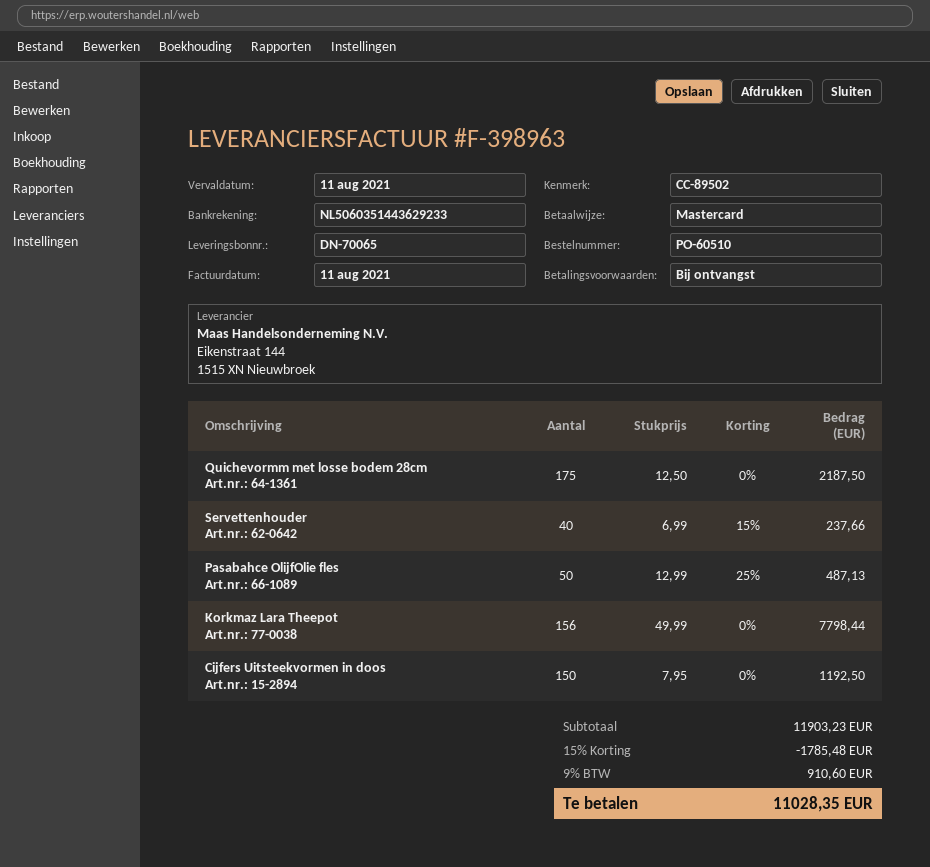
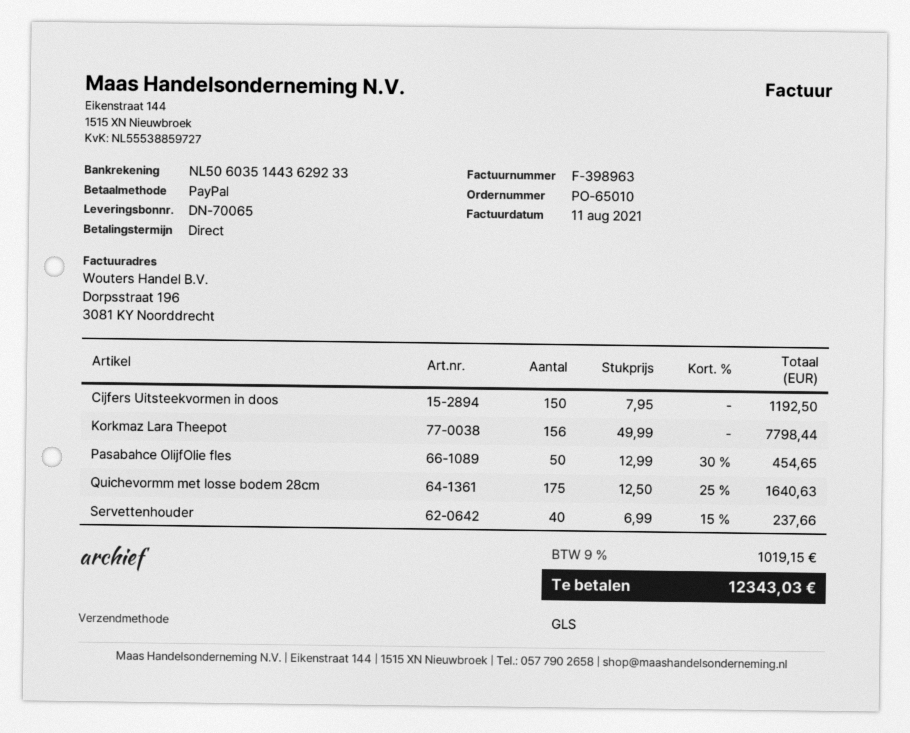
order number: PO-60510 -> PO-65010
payment method: Mastercard -> PayPal
Quichevormm met losse bodem 28cm: 175 x 12.50 = 2187.50 -> 175 x 12.50 - 25% = 1640.63
Pasabahce OlijfOlie fles: 50 x 12.99 - 25% = 487.13 -> 50 x 12.99 - 30% = 454.65
discount: 15% = 1785.48 -> none
tax: 9% = 910.60 -> 9% = 1019.15
total: 11028.35 -> 12343.03

